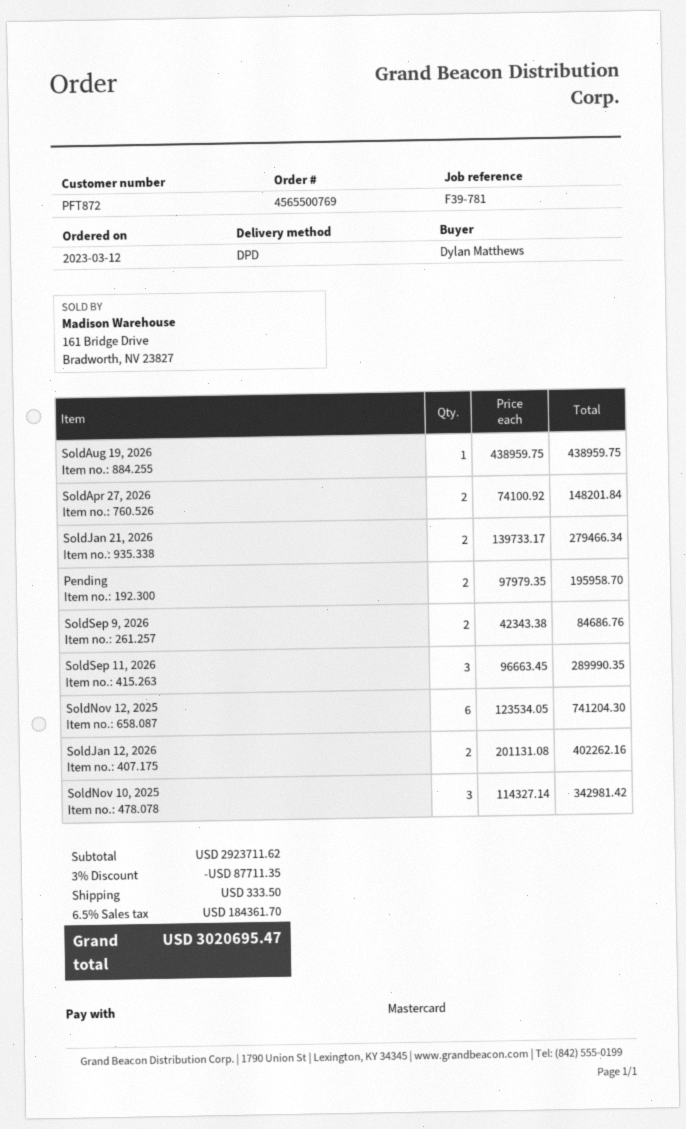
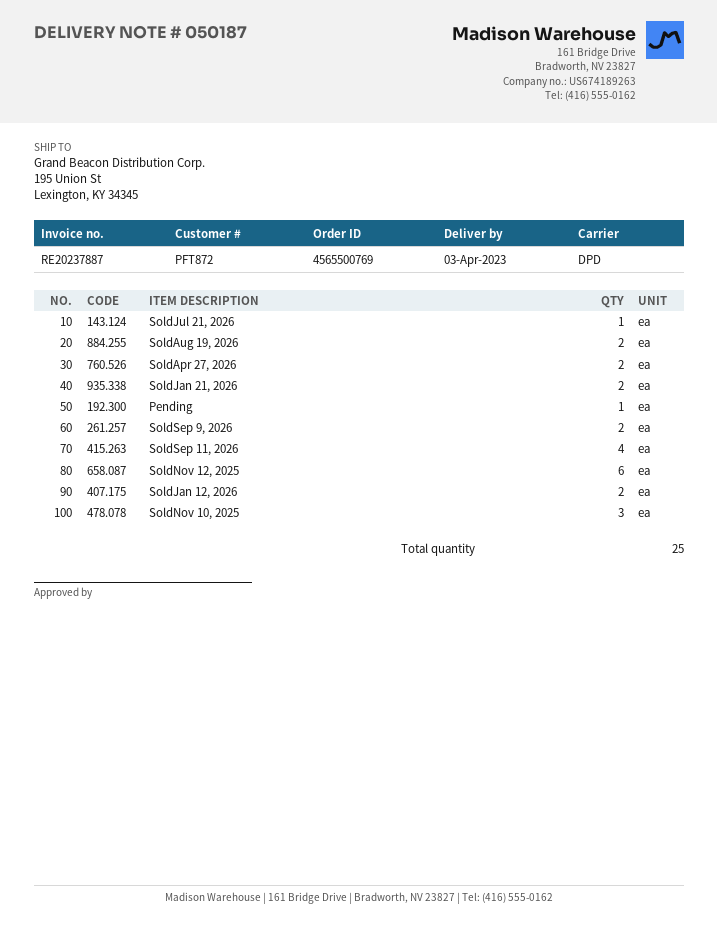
SoldAug 19, 2026: 1 -> 2
Pending: 2 -> 1
SoldSep 11, 2026: 3 -> 4
SoldJul 21, 2026: none -> 1

